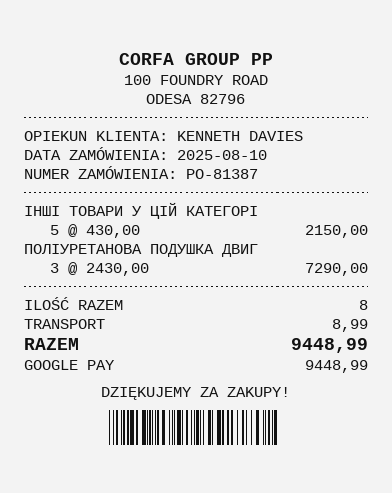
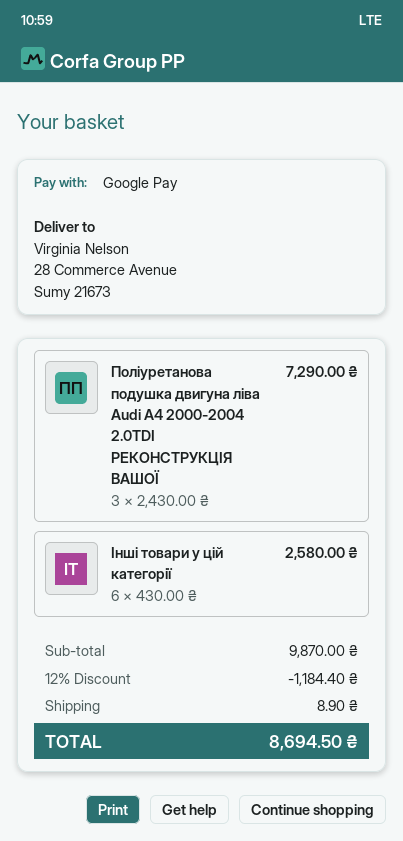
ІНШІ ТОВАРИ У ЦІЙ КАТЕГОРІ: 5 x 430.00 = 2150.00 -> 6 x 430.00 = 2580.00
discount: none -> 12% = 1184.40
shipping: 8.99 -> 8.90
total: 9448.99 -> 8694.50

